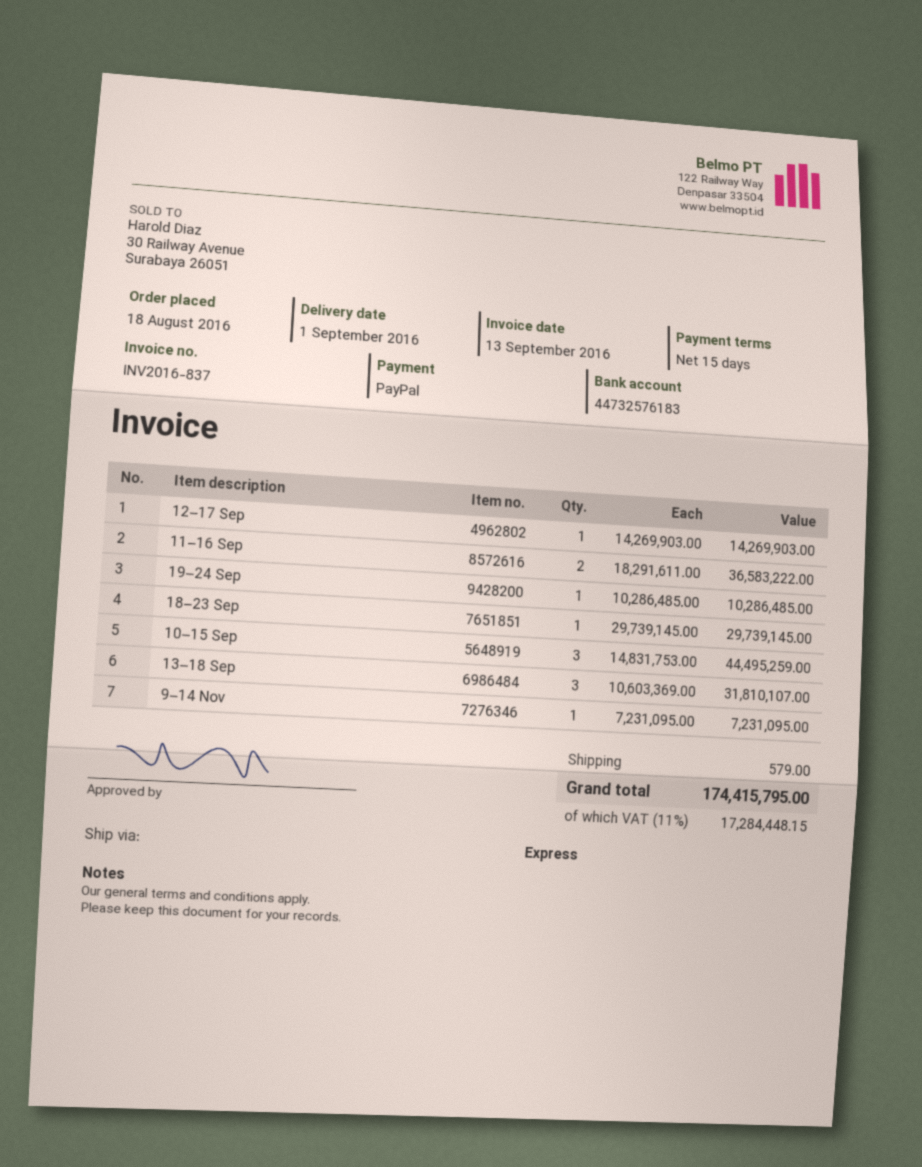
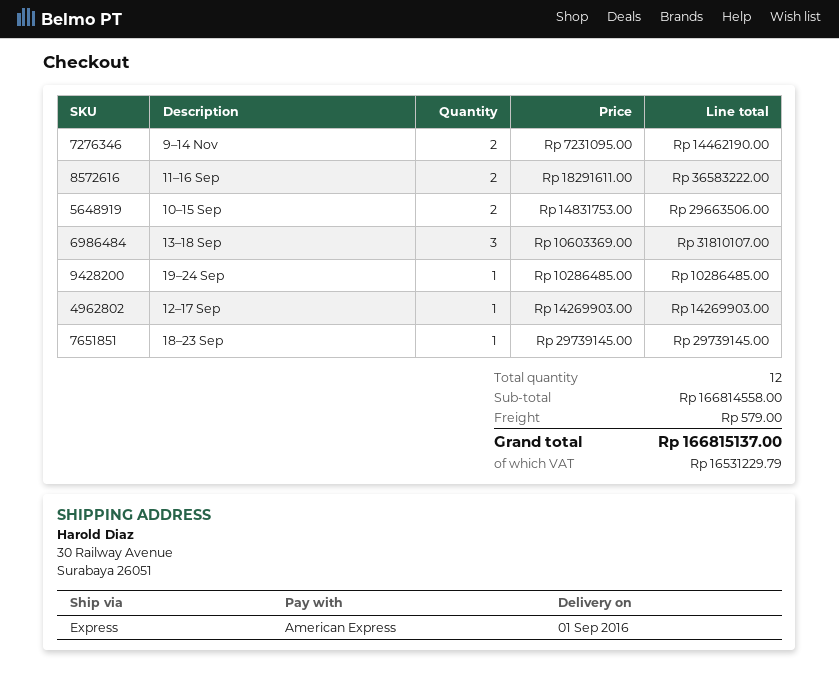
payment method: PayPal -> American Express
10–15 Sep: 3 x 14831753.00 = 44495259.00 -> 2 x 14831753.00 = 29663506.00
9–14 Nov: 1 x 7231095.00 = 7231095.00 -> 2 x 7231095.00 = 14462190.00
tax: 17284448.15 -> 16531229.79
total: 174415795.00 -> 166815137.00

